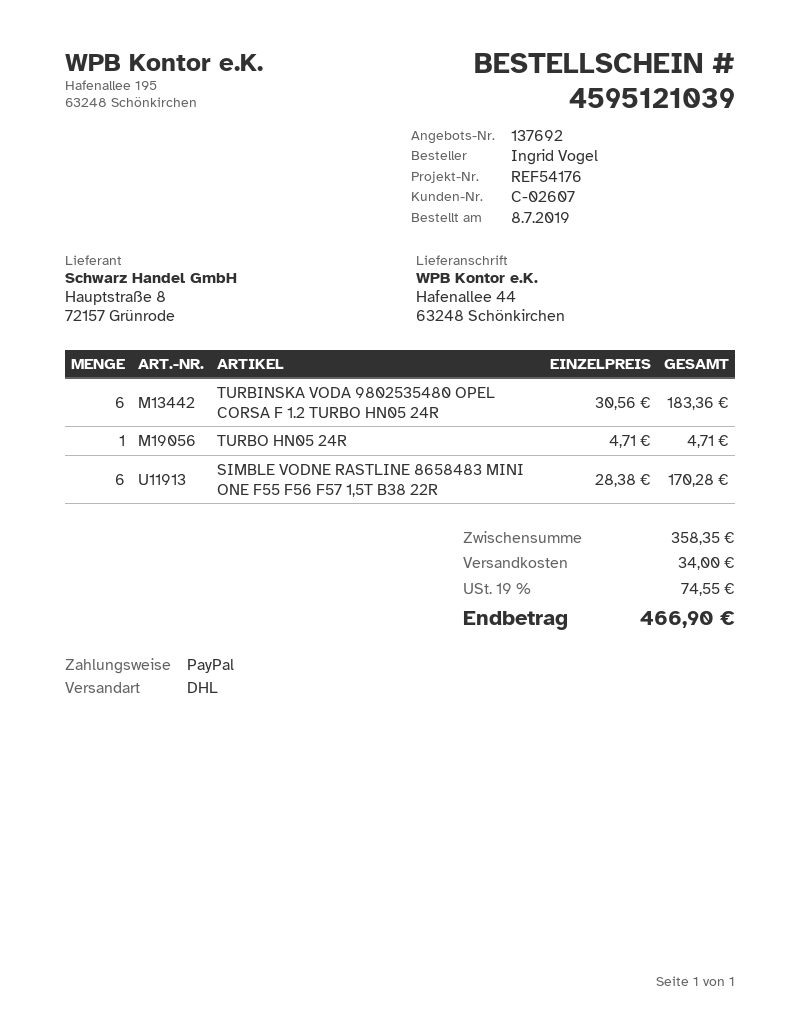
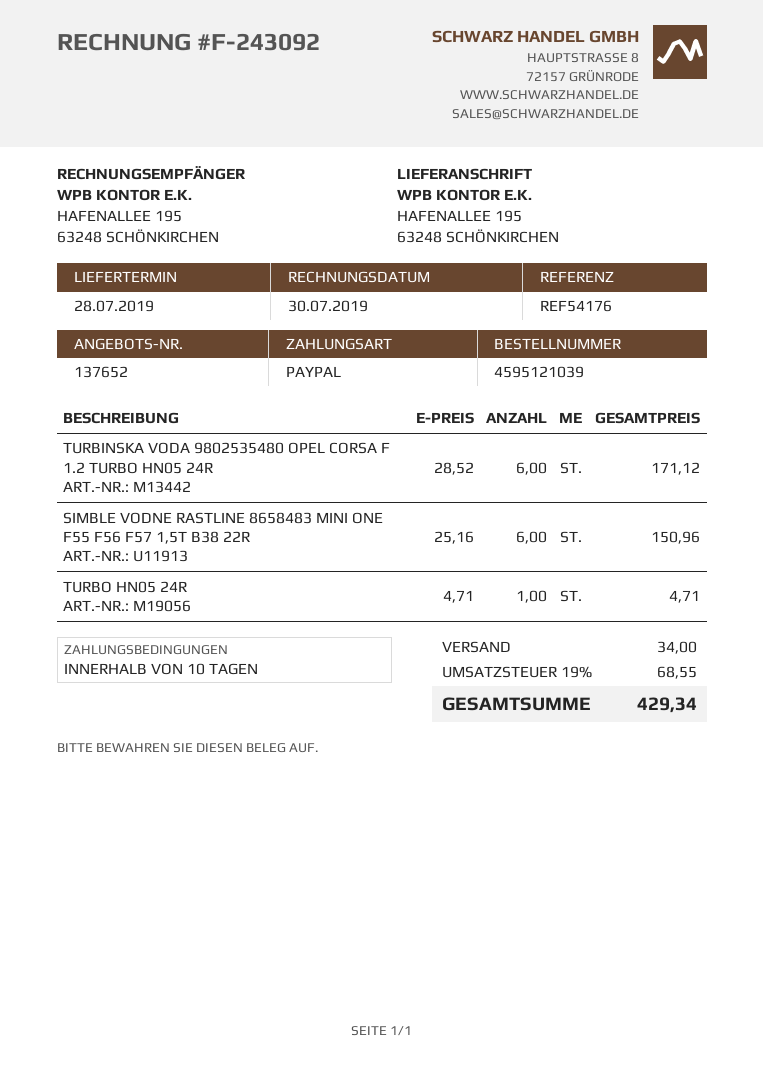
quote number: 137692 -> 137652
ship to: Hafenallee 44, 63248 Schönkirchen -> HAFENALLEE 195, 63248 SCHÖNKIRCHEN
TURBINSKA VODA 9802535480 OPEL CORSA F 1.2 TURBO HN05 24R: 6 x 30.56 = 183.36 -> 6 x 28.52 = 171.12
SIMBLE VODNE RASTLINE 8658483 MINI ONE F55 F56 F57 1,5T B38 22R: 6 x 28.38 = 170.28 -> 6 x 25.16 = 150.96
tax: 19% = 74.55 -> 19% = 68.55
total: 466.90 -> 429.34

